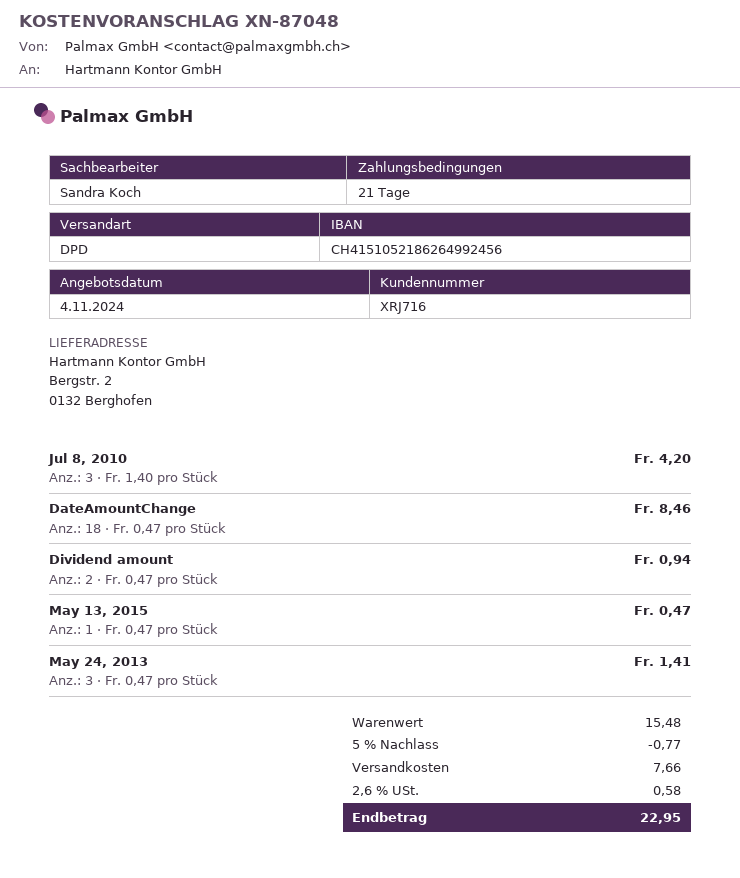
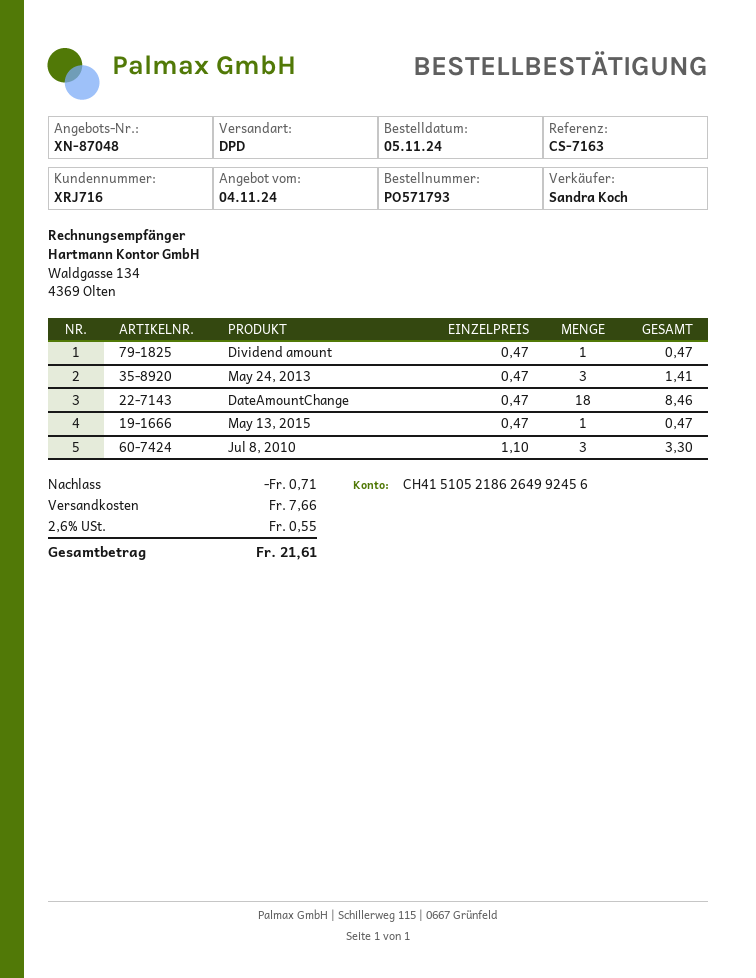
Jul 8, 2010: 3 x 1.40 = 4.20 -> 3 x 1.10 = 3.30
Dividend amount: 2 x 0.47 = 0.94 -> 1 x 0.47 = 0.47
discount: 0.77 -> 0.71
tax: 2.6% = 0.58 -> 2.6% = 0.55
total: 22.95 -> 21.61

